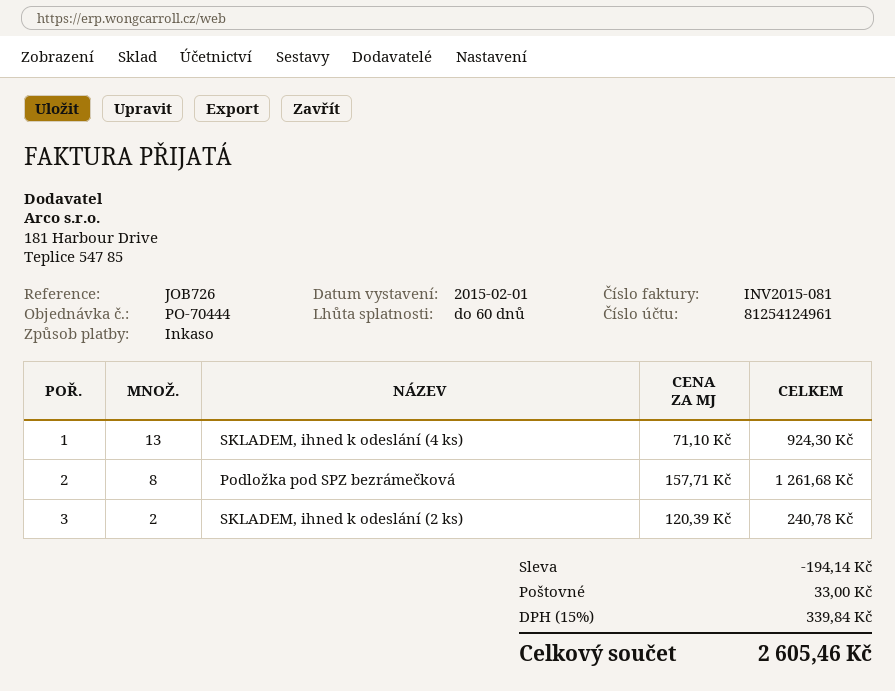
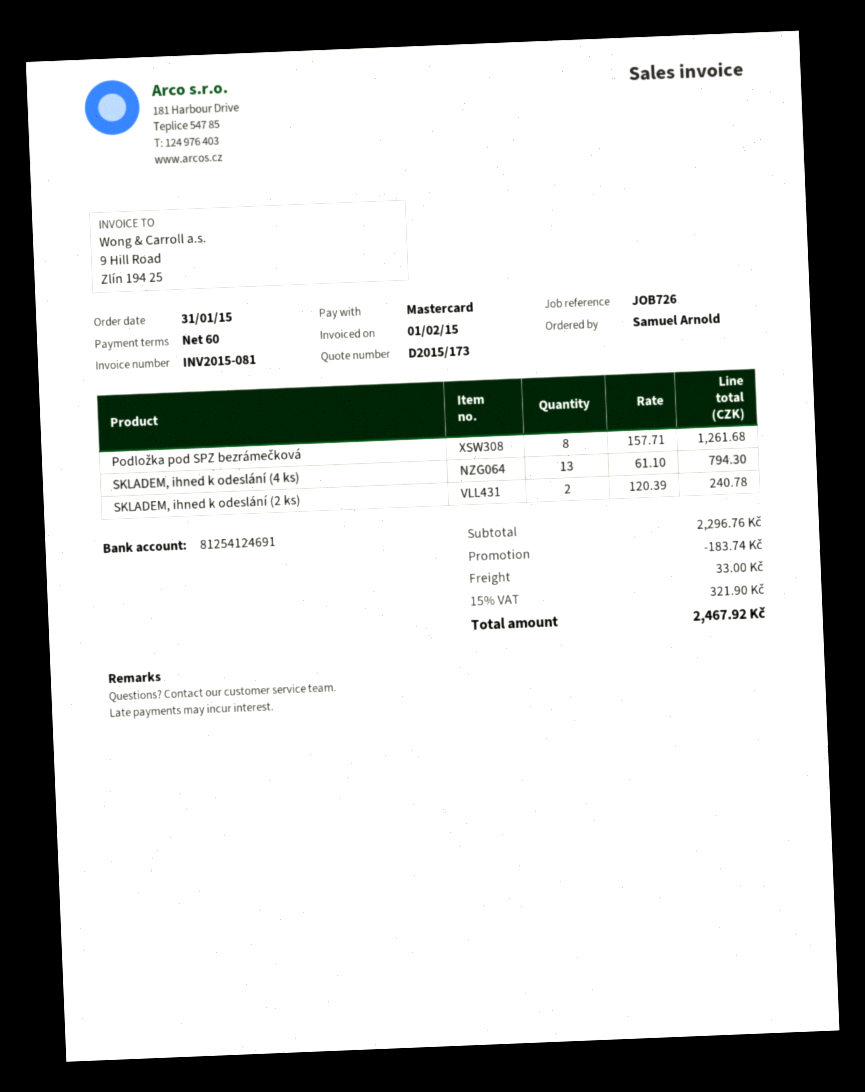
payment method: direct debit -> Mastercard
bank account: 81254124961 -> 81254124691
SKLADEM, ihned k odeslání (4 ks): 13 x 71.10 = 924.30 -> 13 x 61.10 = 794.30
discount: 194.14 -> 183.74
tax: 15% = 339.84 -> 15% = 321.90
total: 2605.46 -> 2467.92

